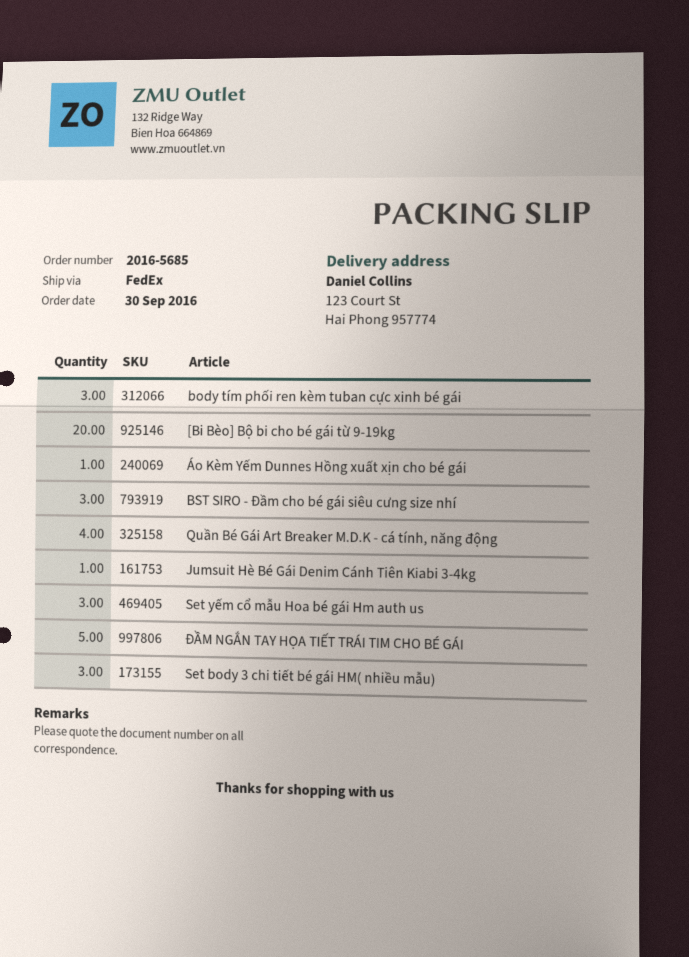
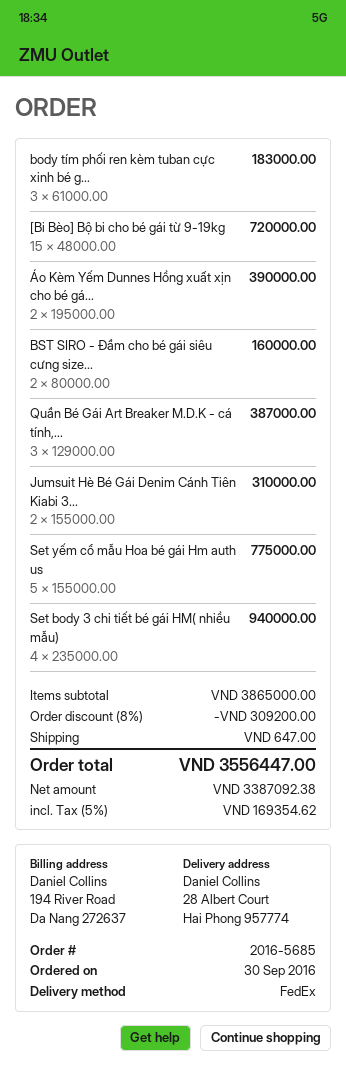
ship to: 123 Court St, Hai Phong 957774 -> 28 Albert Court, Hai Phong 957774
[Bi Bèo] Bộ bi cho bé gái từ 9-19kg: 20 -> 15
Áo Kèm Yếm Dunnes Hồng xuất xịn cho bé gái: 1 -> 2
BST SIRO - Đầm cho bé gái siêu cưng size nhí: 3 -> 2
Quần Bé Gái Art Breaker M.D.K - cá tính, năng động: 4 -> 3
Jumsuit Hè Bé Gái Denim Cánh Tiên Kiabi 3-4kg: 1 -> 2
Set yếm cổ mẫu Hoa bé gái Hm auth us: 3 -> 5
ĐẦM NGẮN TAY HỌA TIẾT TRÁI TIM CHO BÉ GÁI: 5 -> none
Set body 3 chi tiết bé gái HM( nhiều mẫu): 3 -> 4

